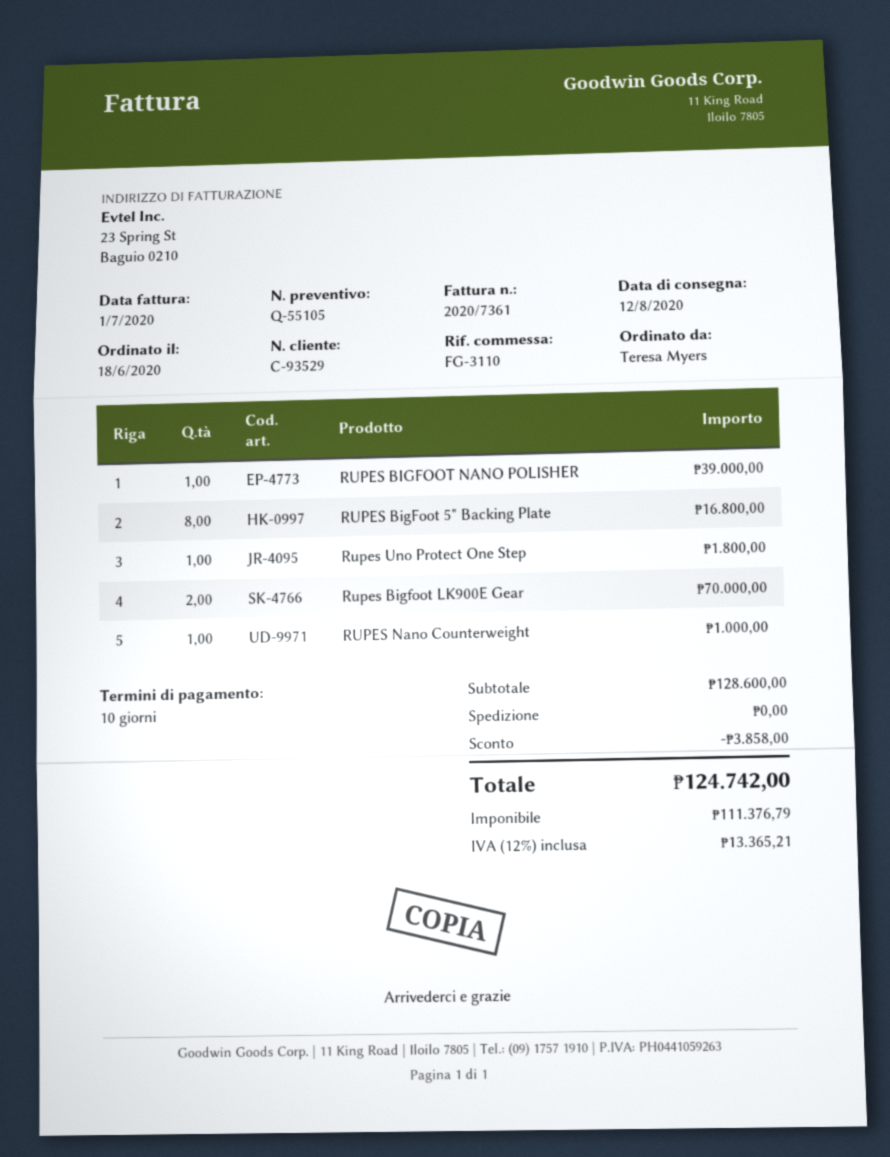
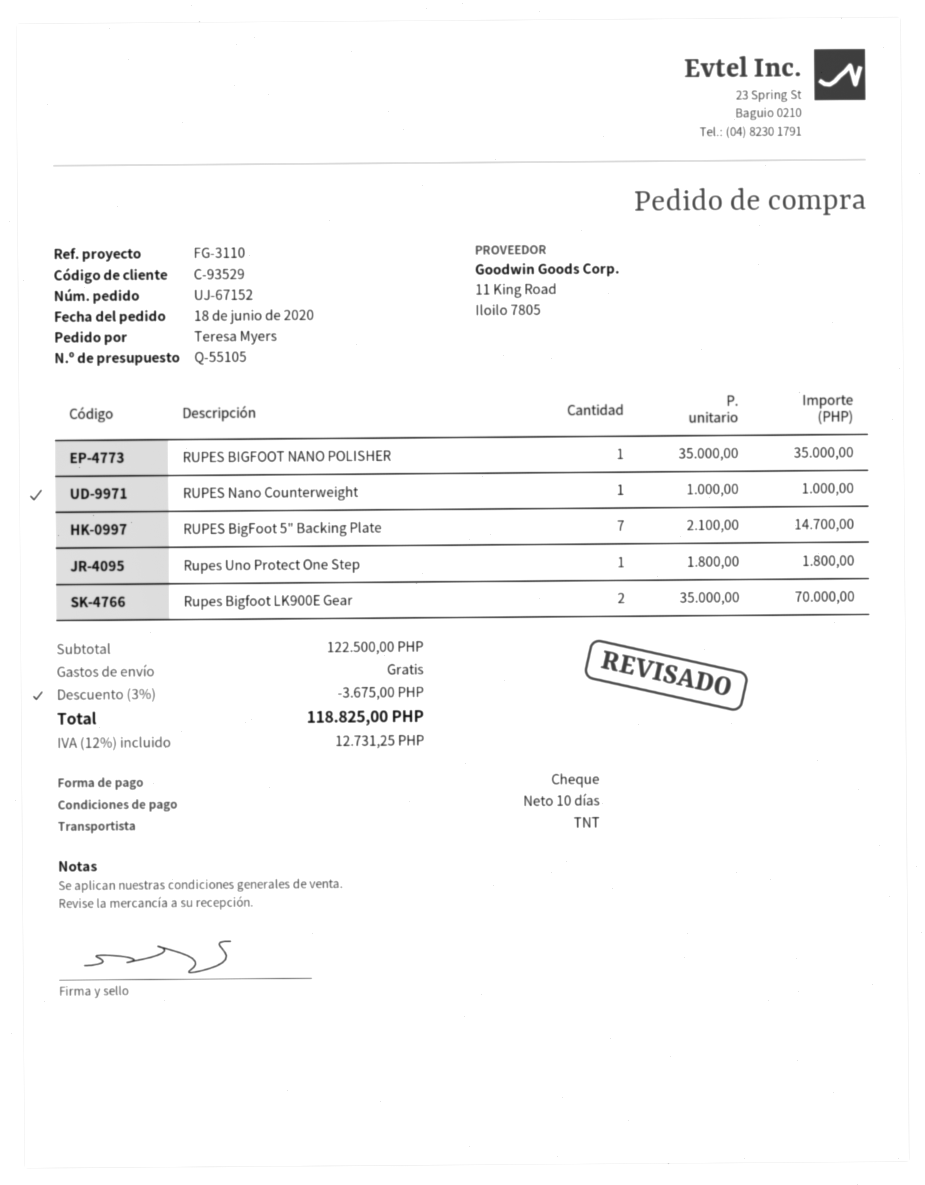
RUPES BIGFOOT NANO POLISHER: 1 for 39000.00 -> 1 for 35000.00
RUPES BigFoot 5" Backing Plate: 8 for 16800.00 -> 7 for 14700.00
subtotal: 128600.00 -> 122500.00
discount: 3858.00 -> 3675.00
tax: 12% = 13365.21 -> 12% = 12731.25
total: 124742.00 -> 118825.00

